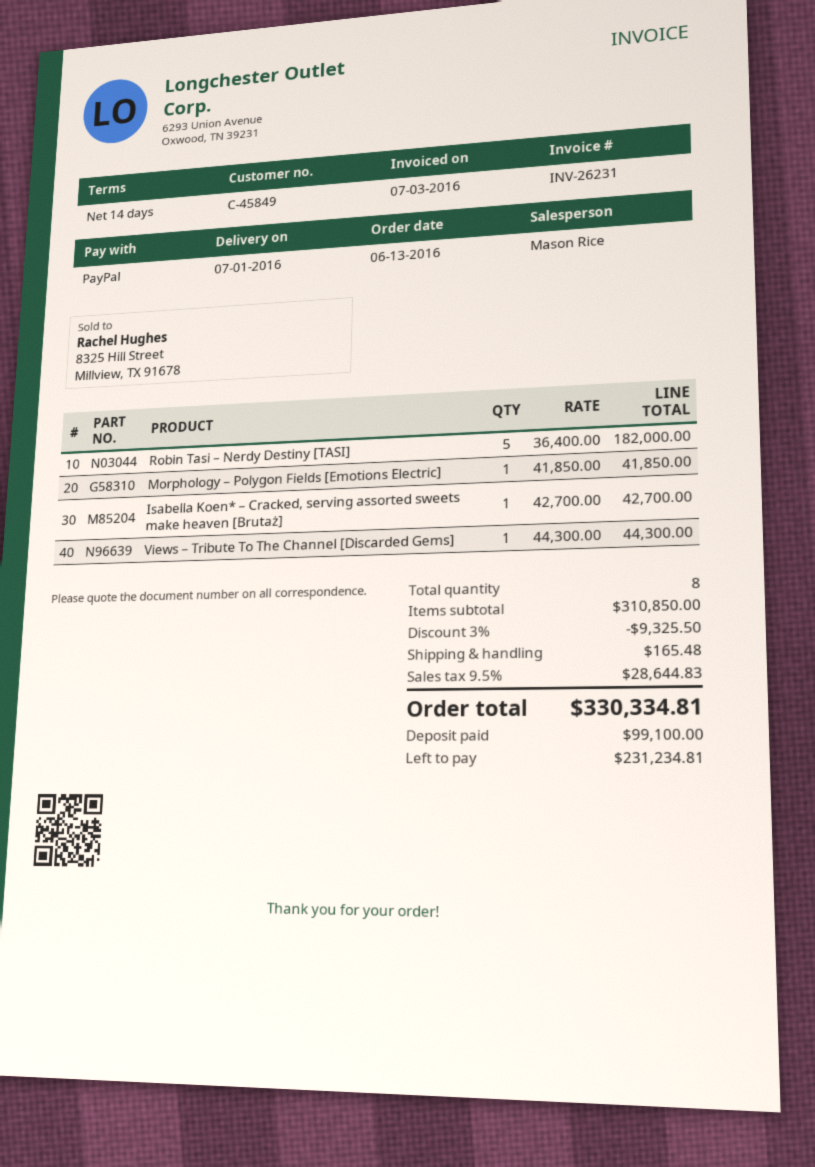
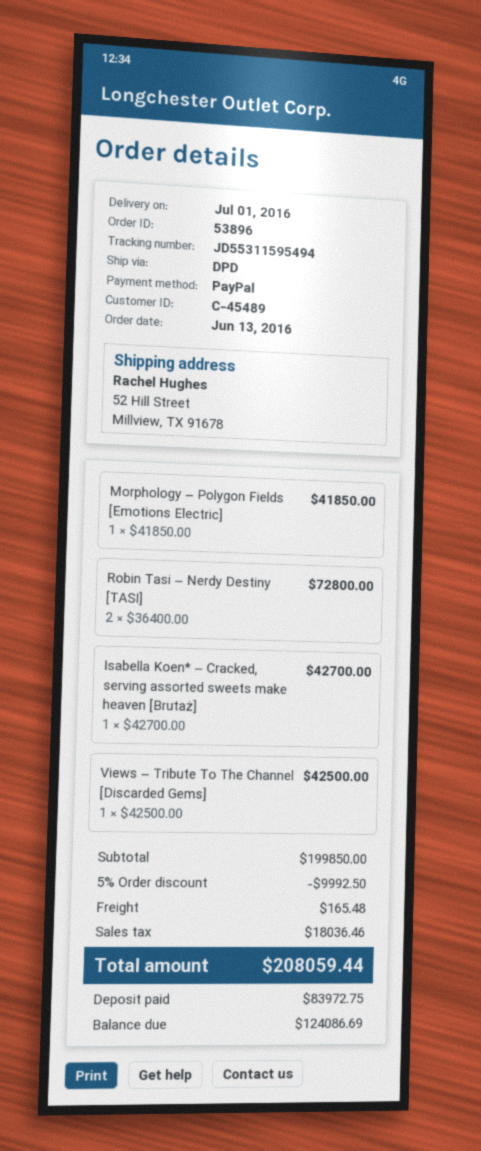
customer number: C-45849 -> C-45489
Robin Tasi – Nerdy Destiny [TASI]: 5 x 36400.00 = 182000.00 -> 2 x 36400.00 = 72800.00
Views – Tribute To The Channel [Discarded Gems]: 1 x 44300.00 = 44300.00 -> 1 x 42500.00 = 42500.00
subtotal: 310850.00 -> 199850.00
discount: 3% = 9325.50 -> 5% = 9992.50
tax: 28644.83 -> 18036.46
total: 330334.81 -> 208059.44
deposit: 99100.00 -> 83972.75
balance: 231234.81 -> 124086.69

